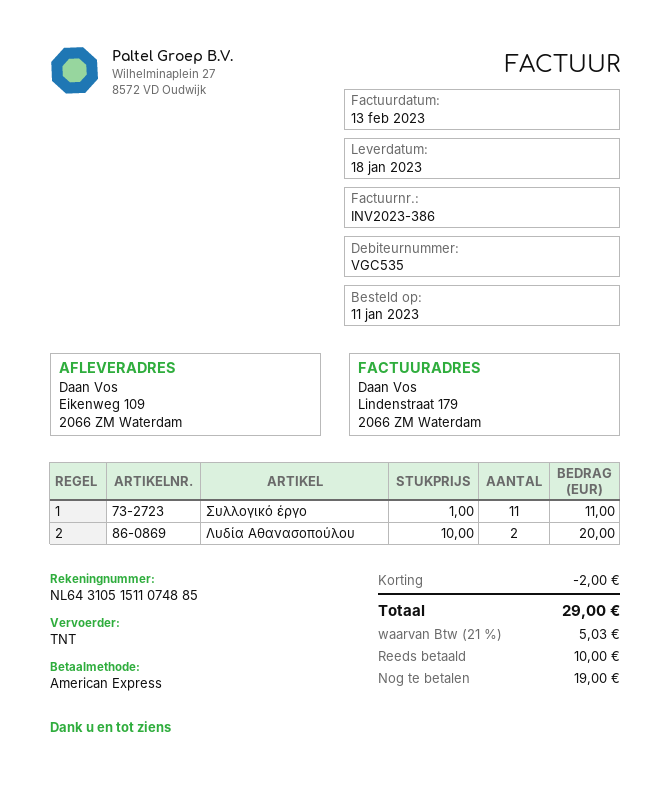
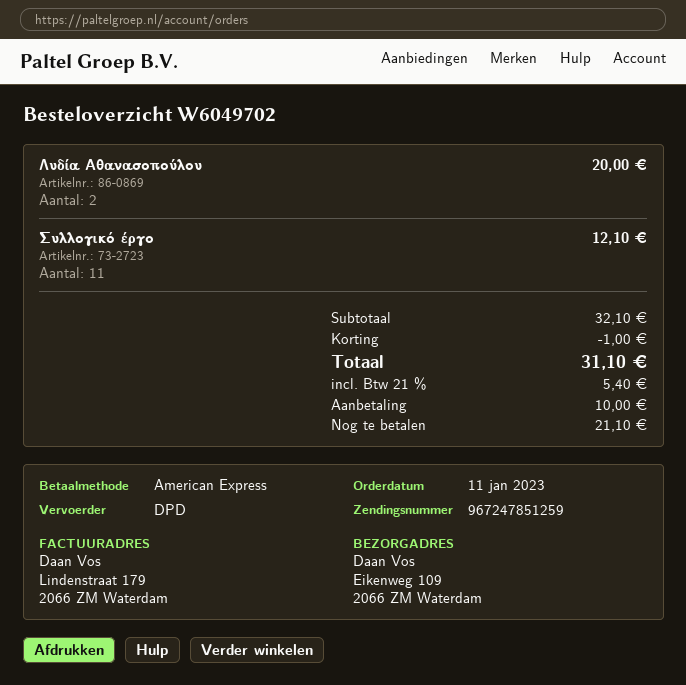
shipping method: TNT -> DPD
Συλλογικό έργο: 11 for 11.00 -> 11 for 12.10
discount: 2.00 -> 1.00
tax: 21% = 5.03 -> 21% = 5.40
total: 29.00 -> 31.10
balance: 19.00 -> 21.10

